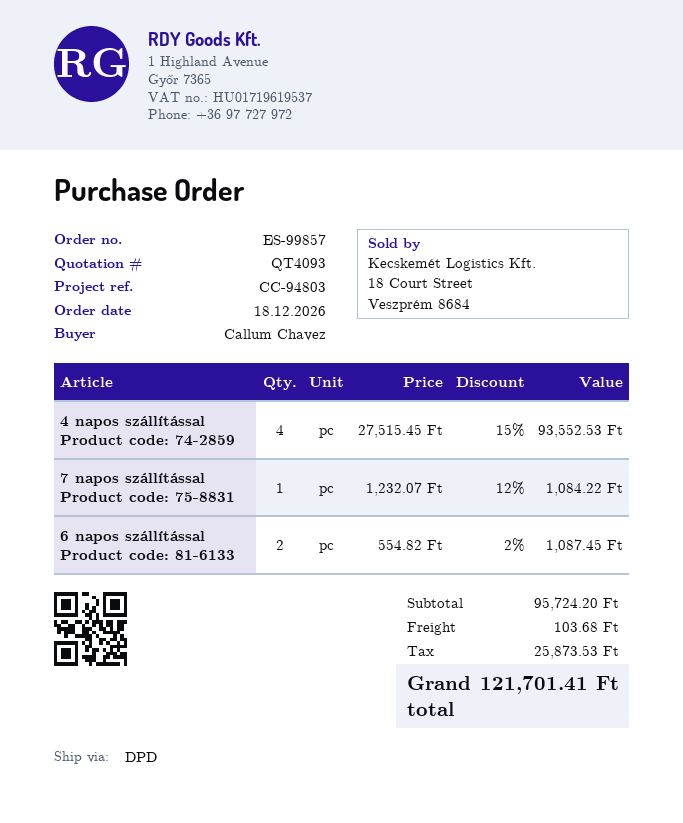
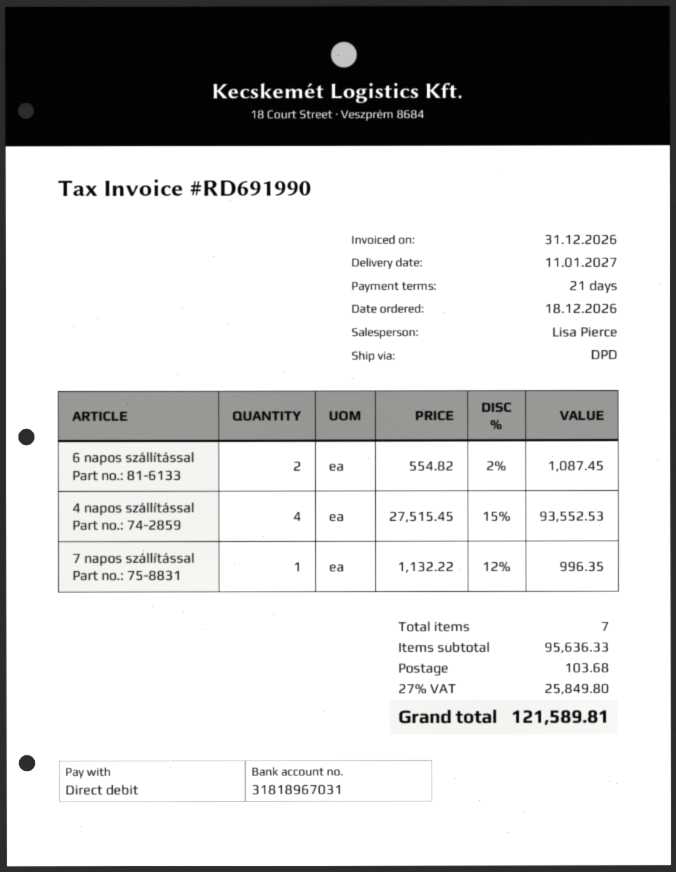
7 napos szállítással: 1 x 1232.07 - 12% = 1084.22 -> 1 x 1132.22 - 12% = 996.35
subtotal: 95724.20 -> 95636.33
tax: 25873.53 -> 25849.80
total: 121701.41 -> 121589.81

